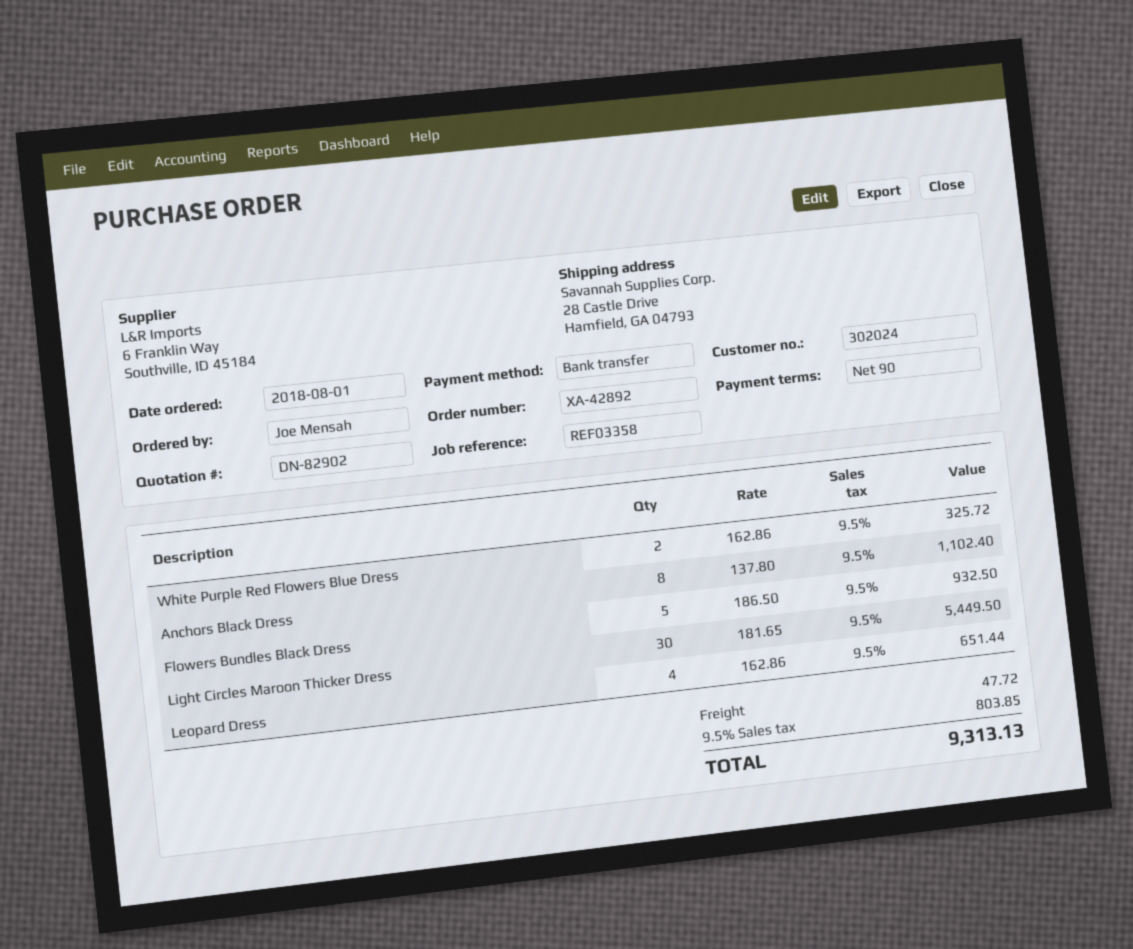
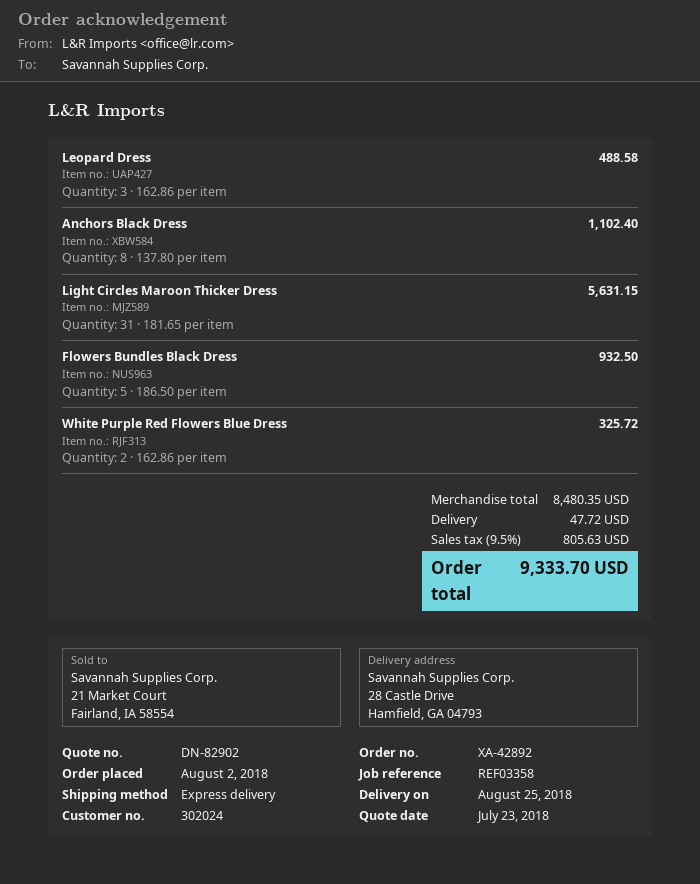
order date: 2018-08-01 -> 2018-08-02
Light Circles Maroon Thicker Dress: 30 x 181.65 = 5449.50 -> 31 x 181.65 = 5631.15
Leopard Dress: 4 x 162.86 = 651.44 -> 3 x 162.86 = 488.58
tax: 9.5% = 803.85 -> 9.5% = 805.63
total: 9313.13 -> 9333.70

